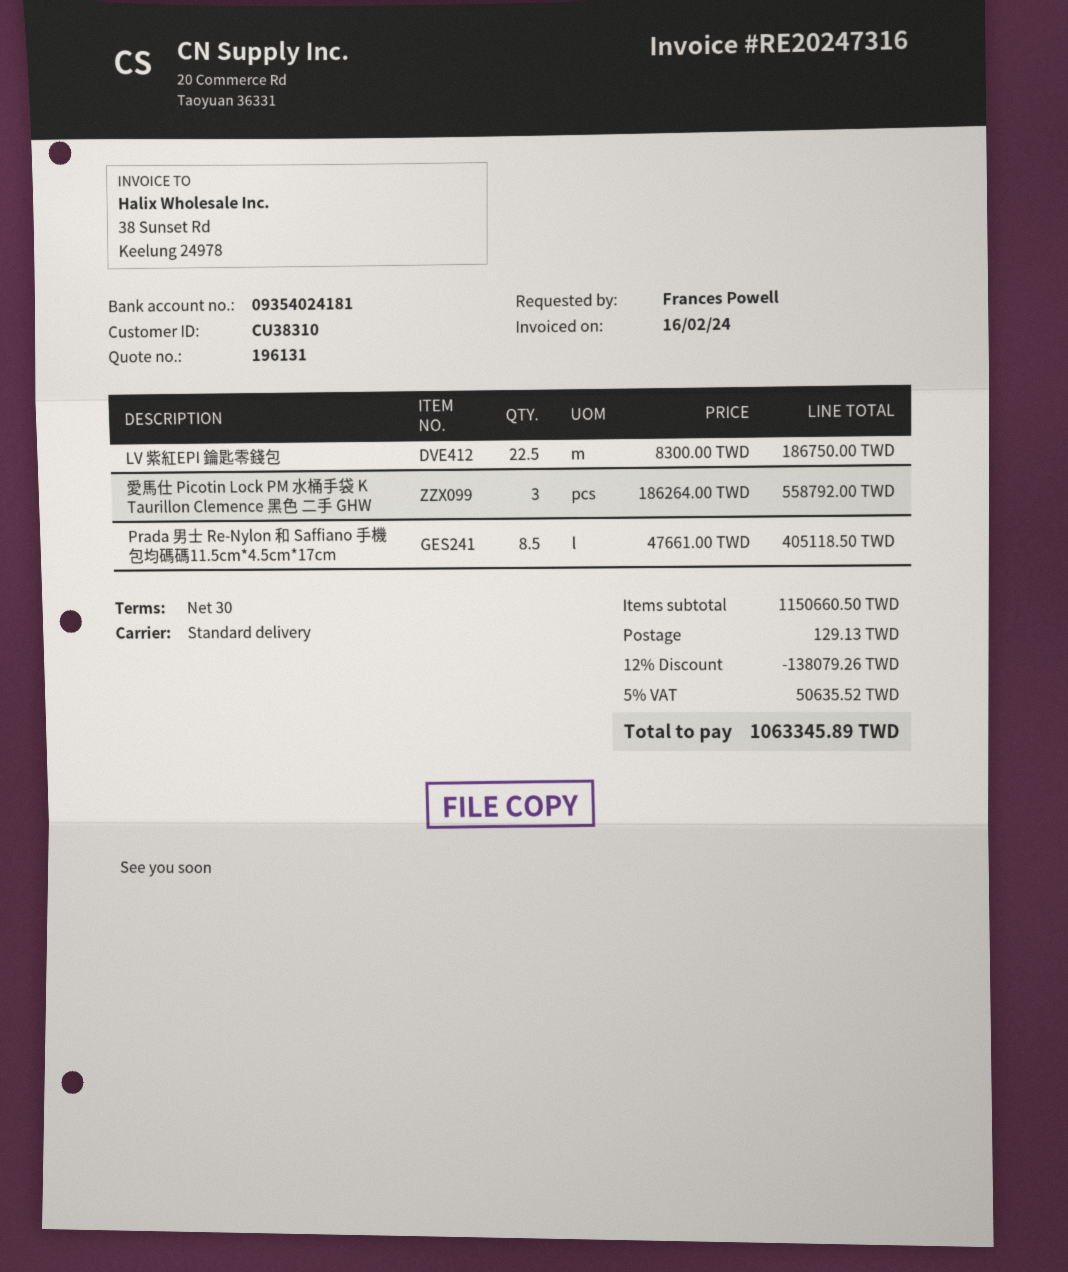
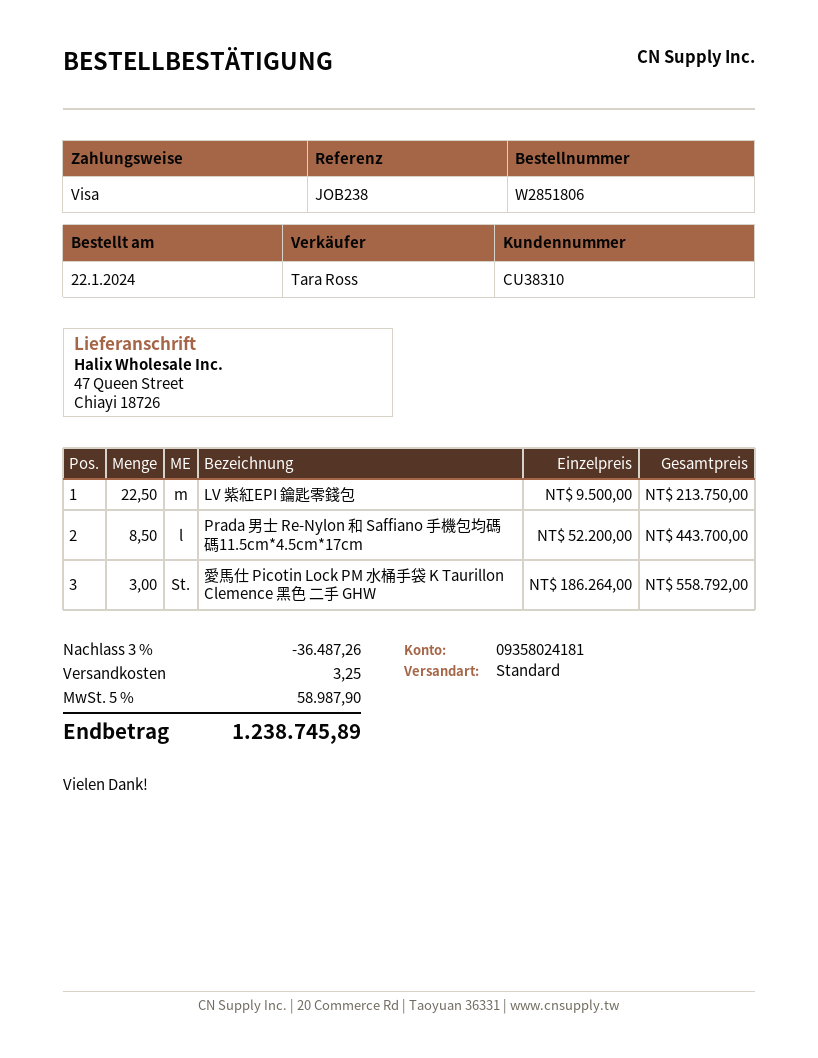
bank account: 09354024181 -> 09358024181
LV 紫紅EPI 鑰匙零錢包: 22.5 x 8300.00 = 186750.00 -> 22.5 x 9500.00 = 213750.00
Prada 男士 Re-Nylon 和 Saffiano 手機包均碼碼11.5cm*4.5cm*17cm: 8.5 x 47661.00 = 405118.50 -> 8.5 x 52200.00 = 443700.00
discount: 12% = 138079.26 -> 3% = 36487.26
shipping: 129.13 -> 3.25
tax: 5% = 50635.52 -> 5% = 58987.90
total: 1063345.89 -> 1238745.89

